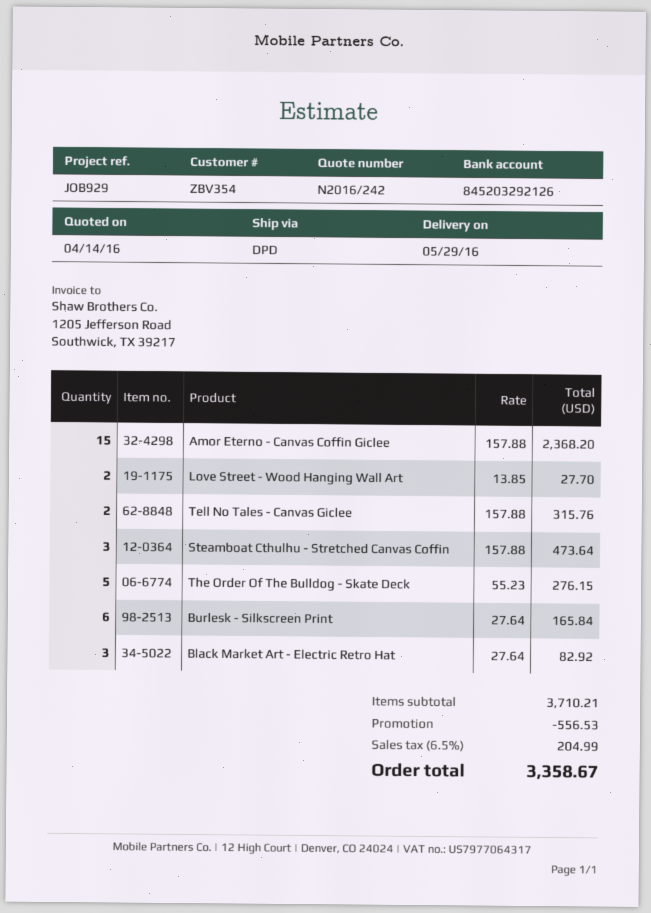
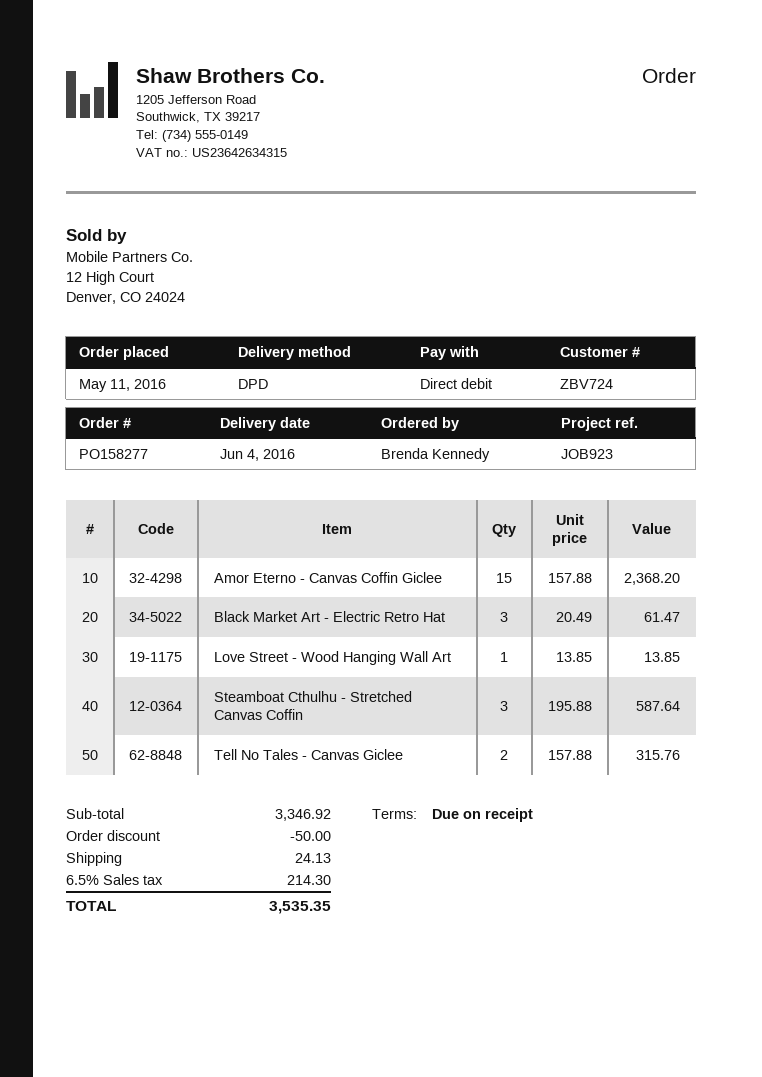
delivery date: 2016-05-29 -> 2016-06-04
customer number: ZBV354 -> ZBV724
reference: JOB929 -> JOB923
Love Street - Wood Hanging Wall Art: 2 x 13.85 = 27.70 -> 1 x 13.85 = 13.85
Steamboat Cthulhu - Stretched Canvas Coffin: 3 x 157.88 = 473.64 -> 3 x 195.88 = 587.64
The Order Of The Bulldog - Skate Deck: 5 x 55.23 = 276.15 -> none
Burlesk - Silkscreen Print: 6 x 27.64 = 165.84 -> none
Black Market Art - Electric Retro Hat: 3 x 27.64 = 82.92 -> 3 x 20.49 = 61.47
subtotal: 3710.21 -> 3346.92
discount: 556.53 -> 50.00
shipping: none -> 24.13
tax: 6.5% = 204.99 -> 6.5% = 214.30
total: 3358.67 -> 3535.35

